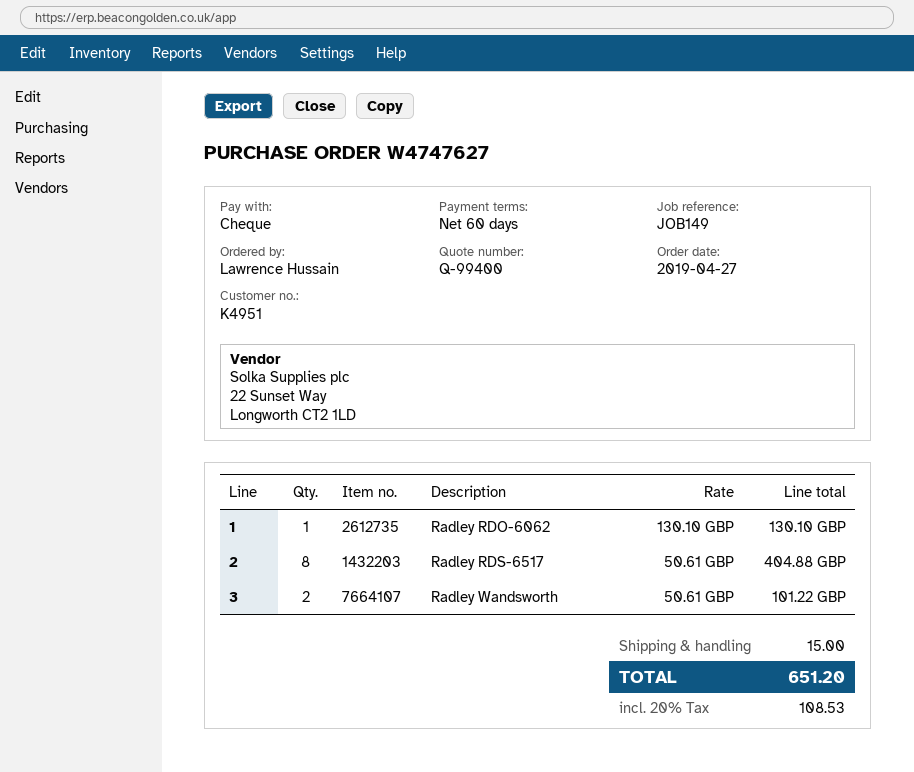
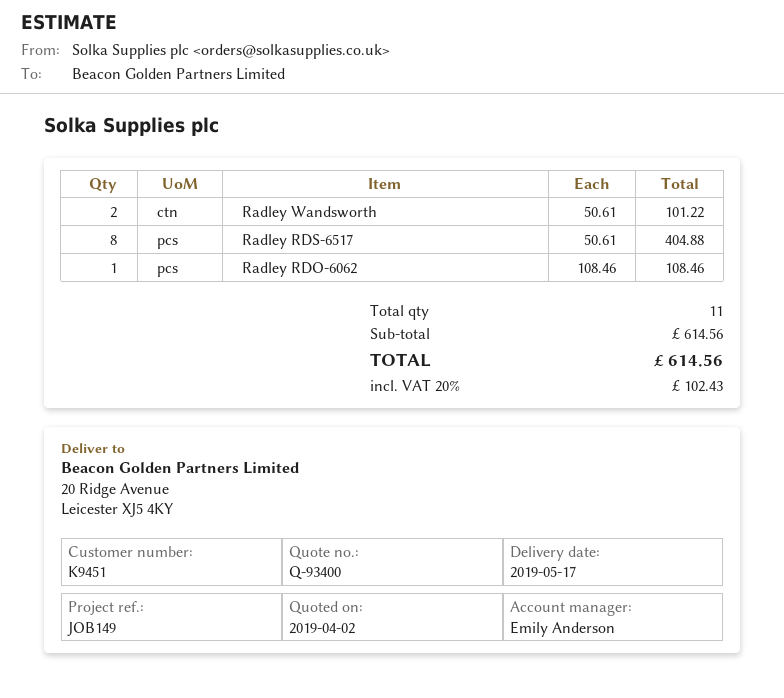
quote number: Q-99400 -> Q-93400
customer number: K4951 -> K9451
Radley RDO-6062: 1 x 130.10 = 130.10 -> 1 x 108.46 = 108.46
shipping: 15.00 -> none
tax: 20% = 108.53 -> 20% = 102.43
total: 651.20 -> 614.56

